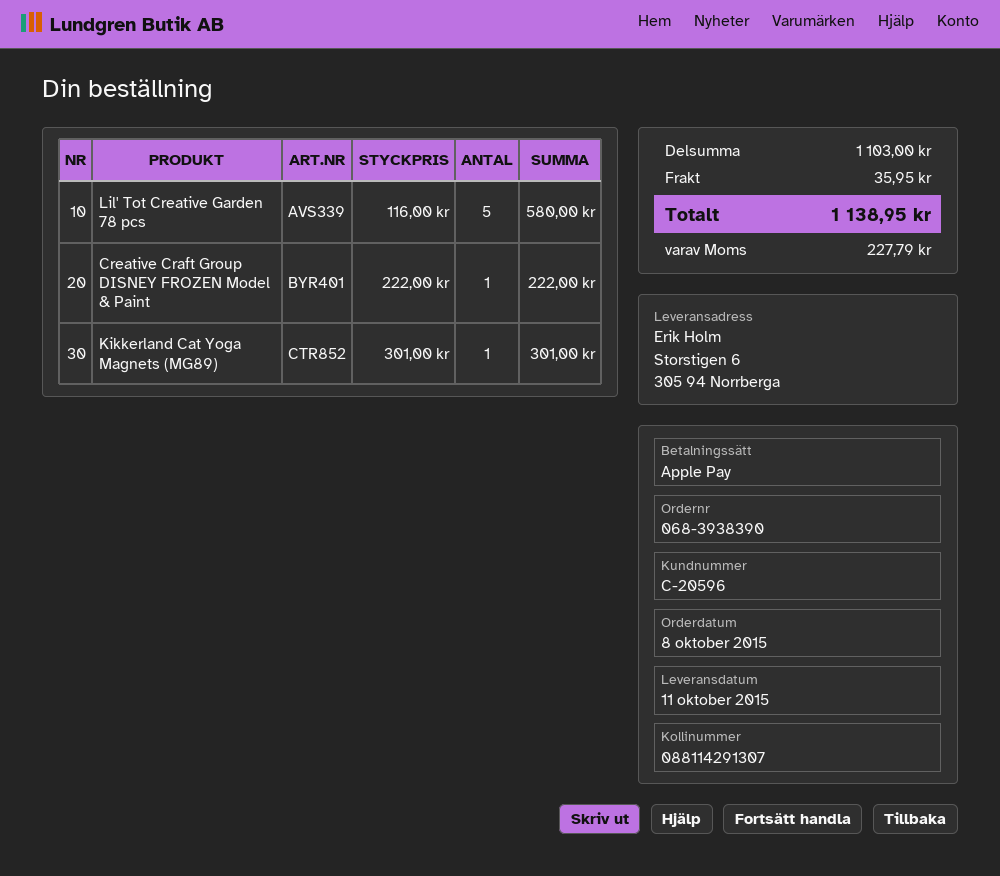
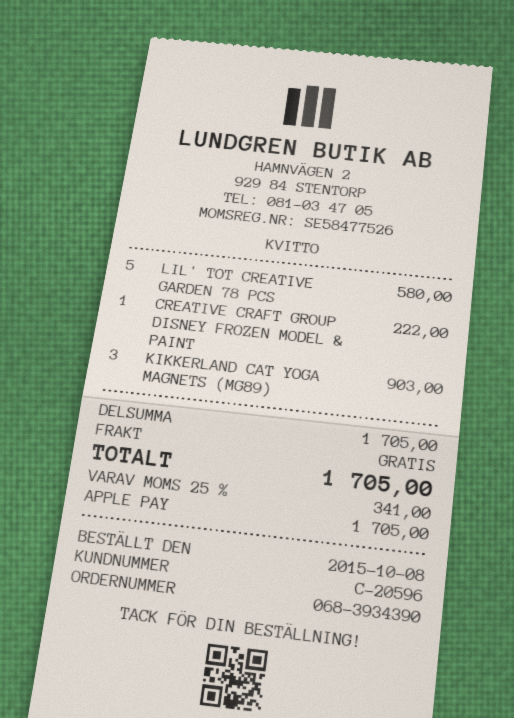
order number: 068-3938390 -> 068-3934390
Kikkerland Cat Yoga Magnets (MG89): 1 for 301.00 -> 3 for 903.00
subtotal: 1103.00 -> 1705.00
shipping: 35.95 -> 0.00
tax: 227.79 -> 341.00
total: 1138.95 -> 1705.00

